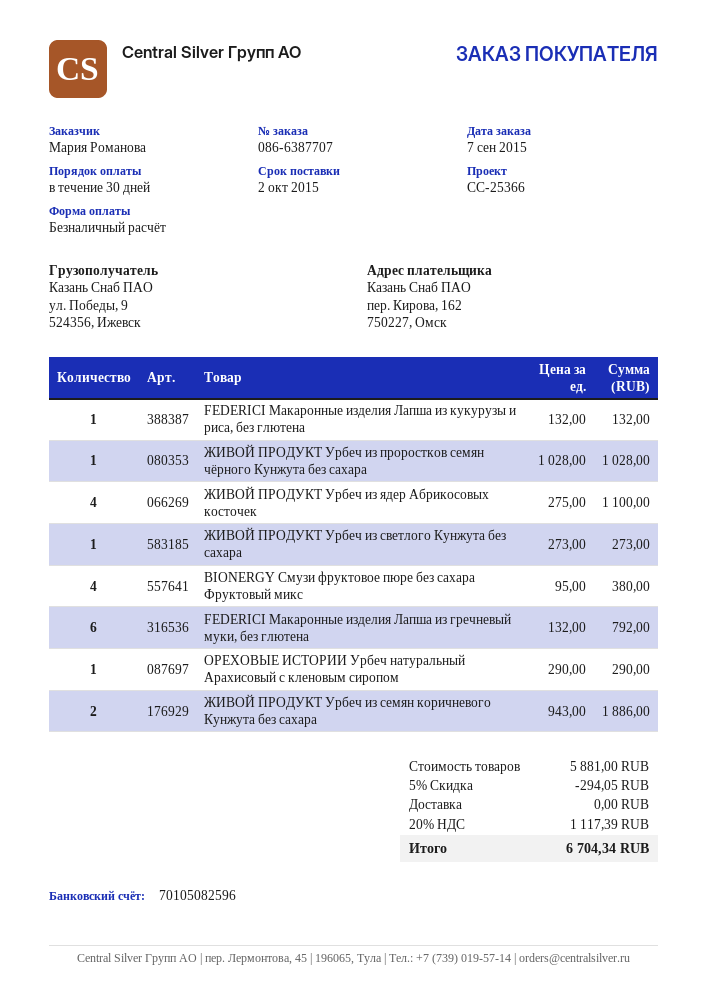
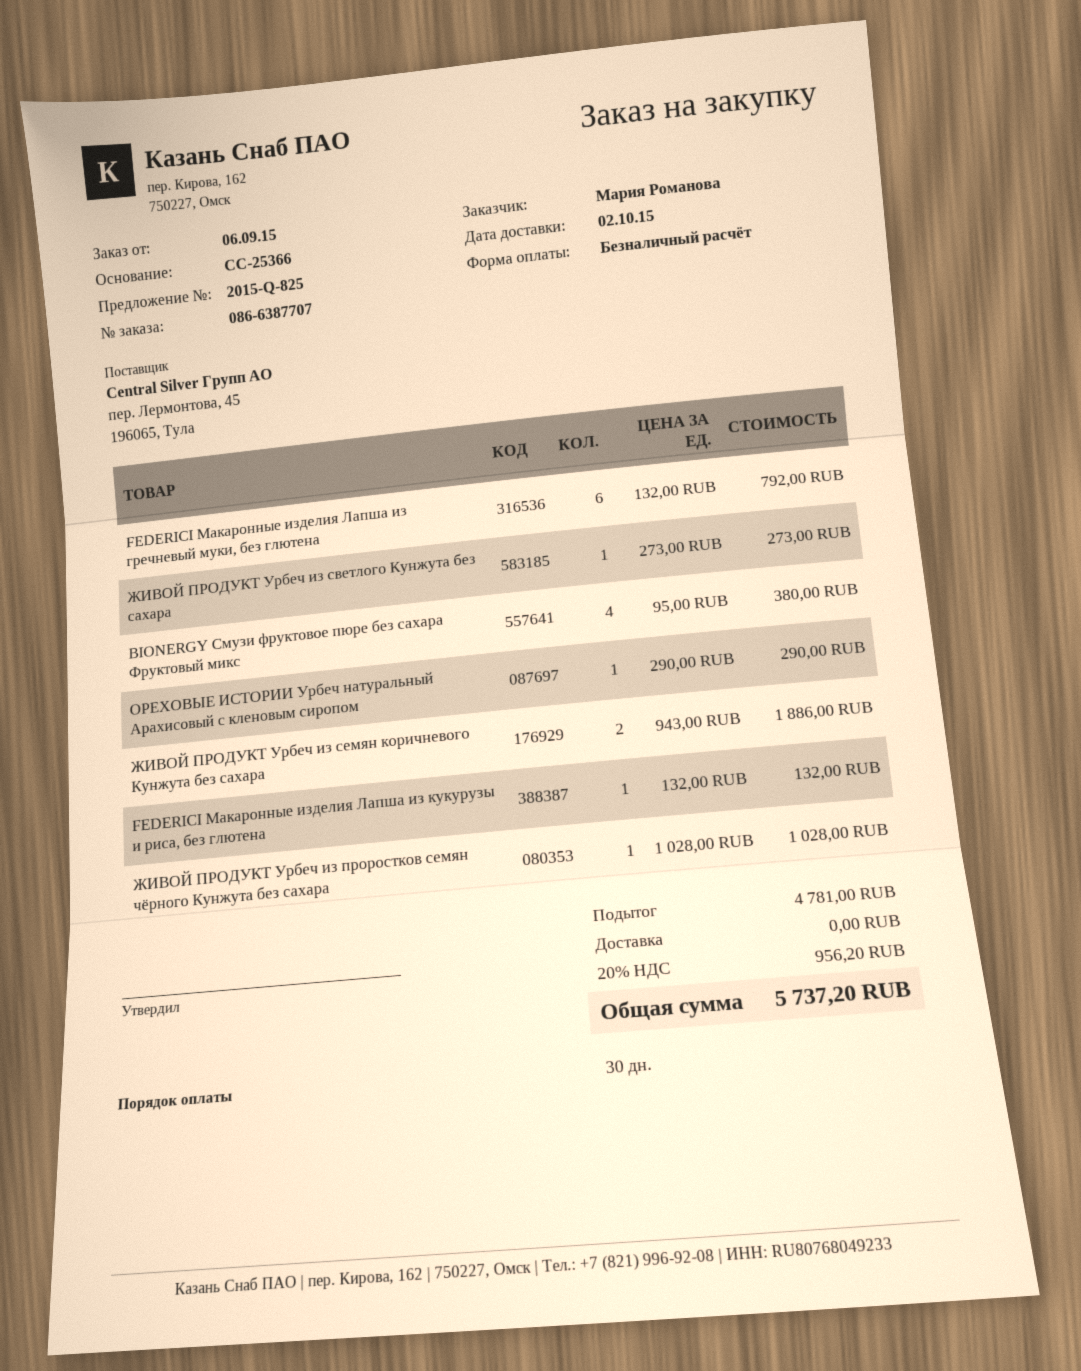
order date: 2015-09-07 -> 2015-09-06
ЖИВОЙ ПРОДУКТ Урбеч из ядер Абрикосовых косточек: 4 x 275.00 = 1100.00 -> none
subtotal: 5881.00 -> 4781.00
discount: 5% = 294.05 -> none
tax: 20% = 1117.39 -> 20% = 956.20
total: 6704.34 -> 5737.20

